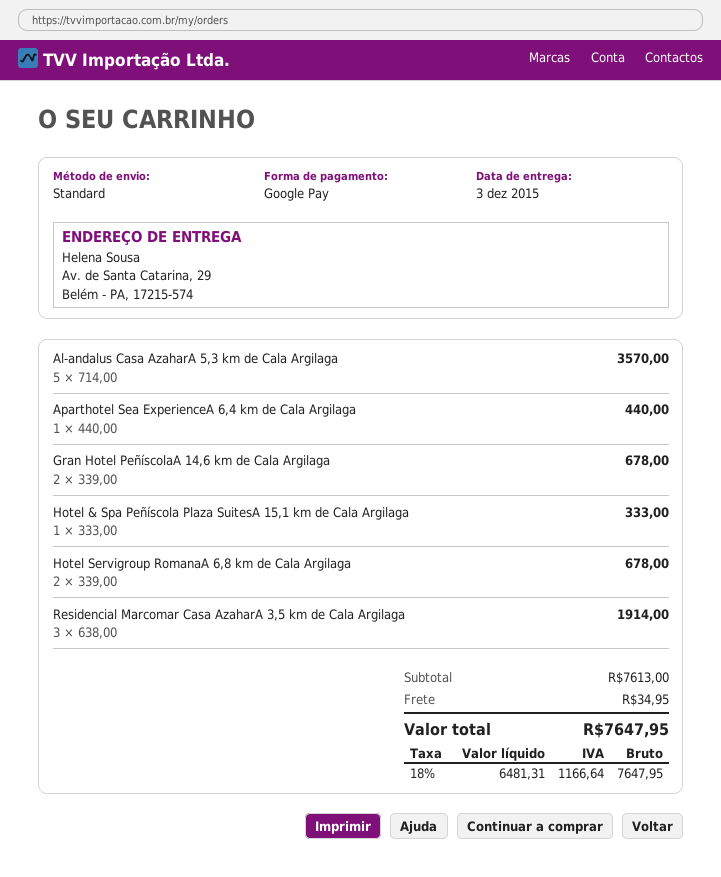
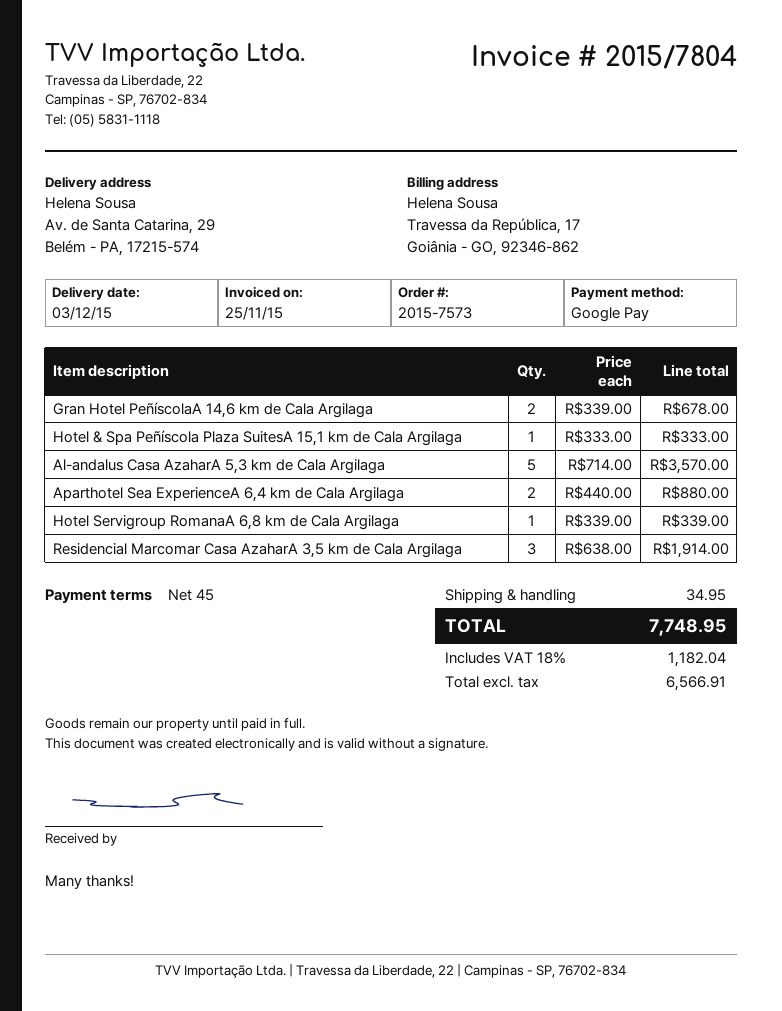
Aparthotel Sea ExperienceA 6,4 km de Cala Argilaga: 1 x 440.00 = 440.00 -> 2 x 440.00 = 880.00
Hotel Servigroup RomanaA 6,8 km de Cala Argilaga: 2 x 339.00 = 678.00 -> 1 x 339.00 = 339.00
net: 6481.31 -> 6566.91
tax: 18% = 1166.64 -> 18% = 1182.04
total: 7647.95 -> 7748.95

